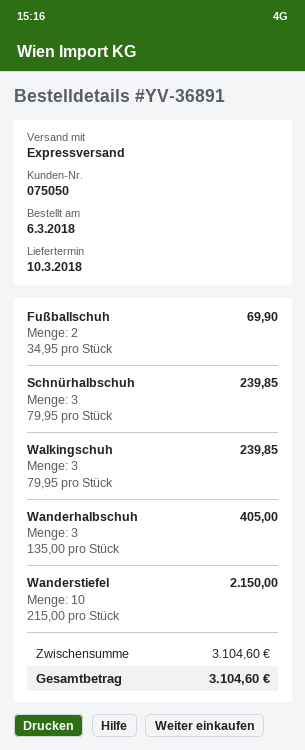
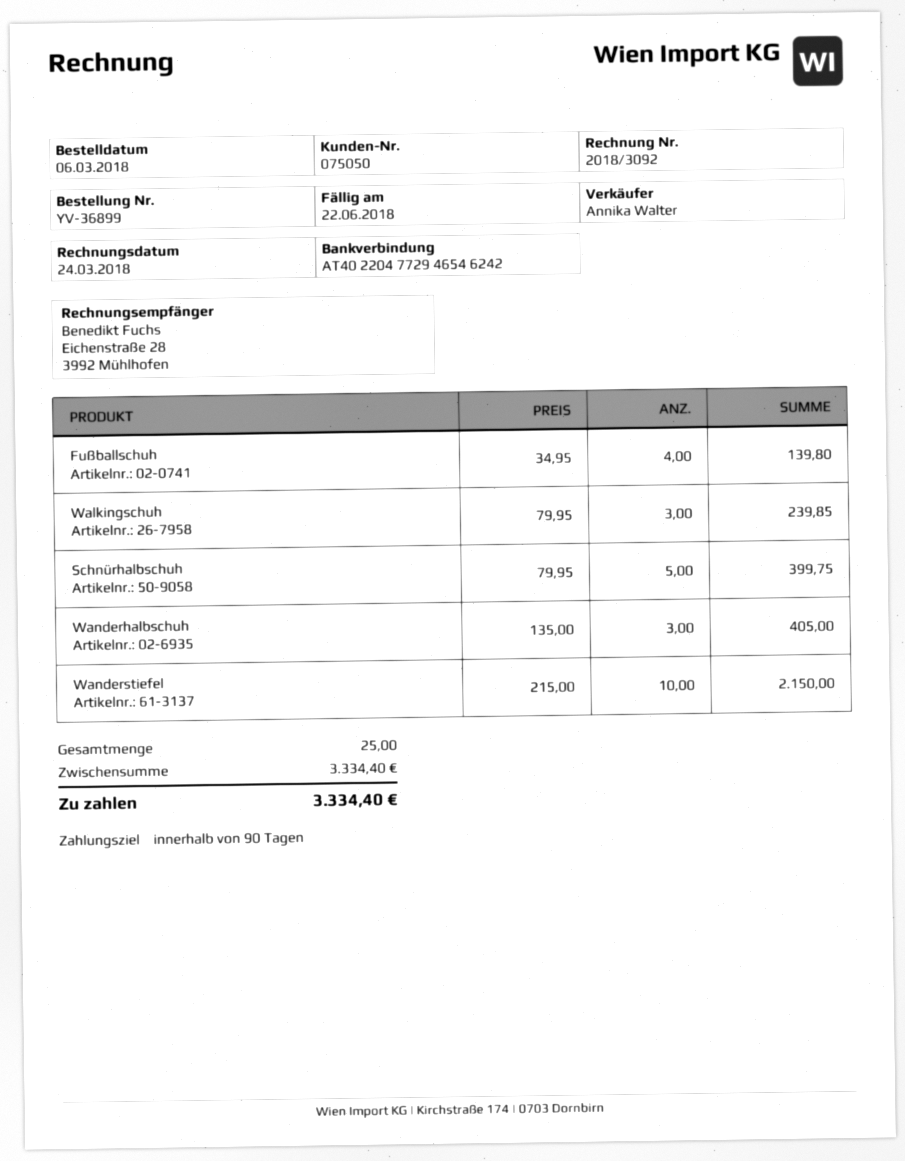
order number: YV-36891 -> YV-36899
Fußballschuh: 2 x 34.95 = 69.90 -> 4 x 34.95 = 139.80
Schnürhalbschuh: 3 x 79.95 = 239.85 -> 5 x 79.95 = 399.75
subtotal: 3104.60 -> 3334.40
total: 3104.60 -> 3334.40

